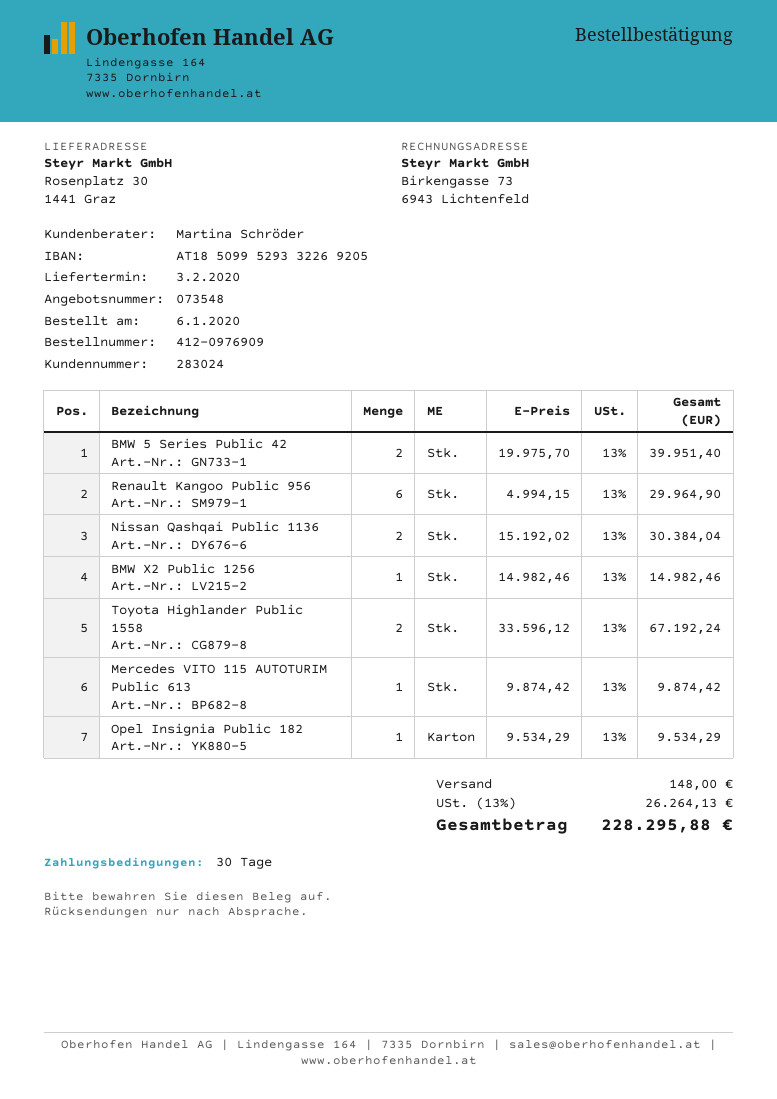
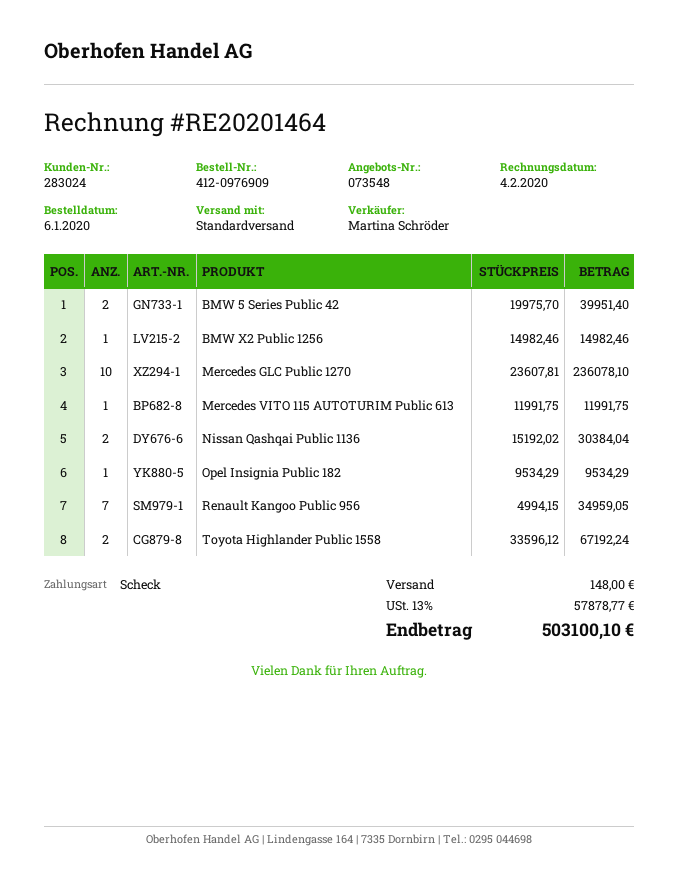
Renault Kangoo Public 956: 6 x 4994.15 = 29964.90 -> 7 x 4994.15 = 34959.05
Mercedes VITO 115 AUTOTURIM Public 613: 1 x 9874.42 = 9874.42 -> 1 x 11991.75 = 11991.75
Mercedes GLC Public 1270: none -> 10 x 23607.81 = 236078.10
tax: 13% = 26264.13 -> 13% = 57878.77
total: 228295.88 -> 503100.10

